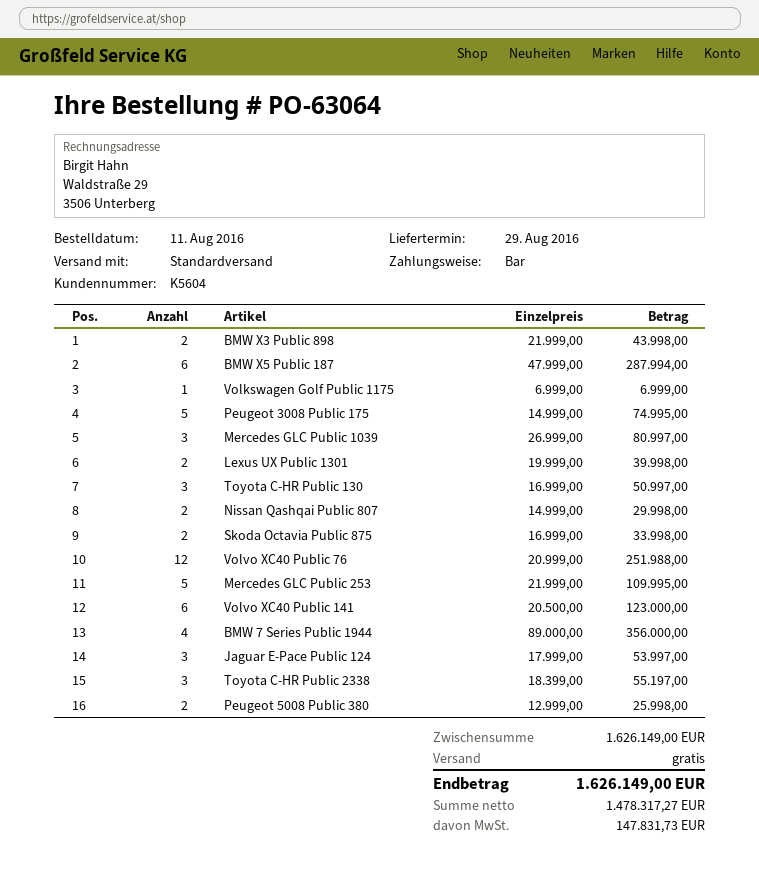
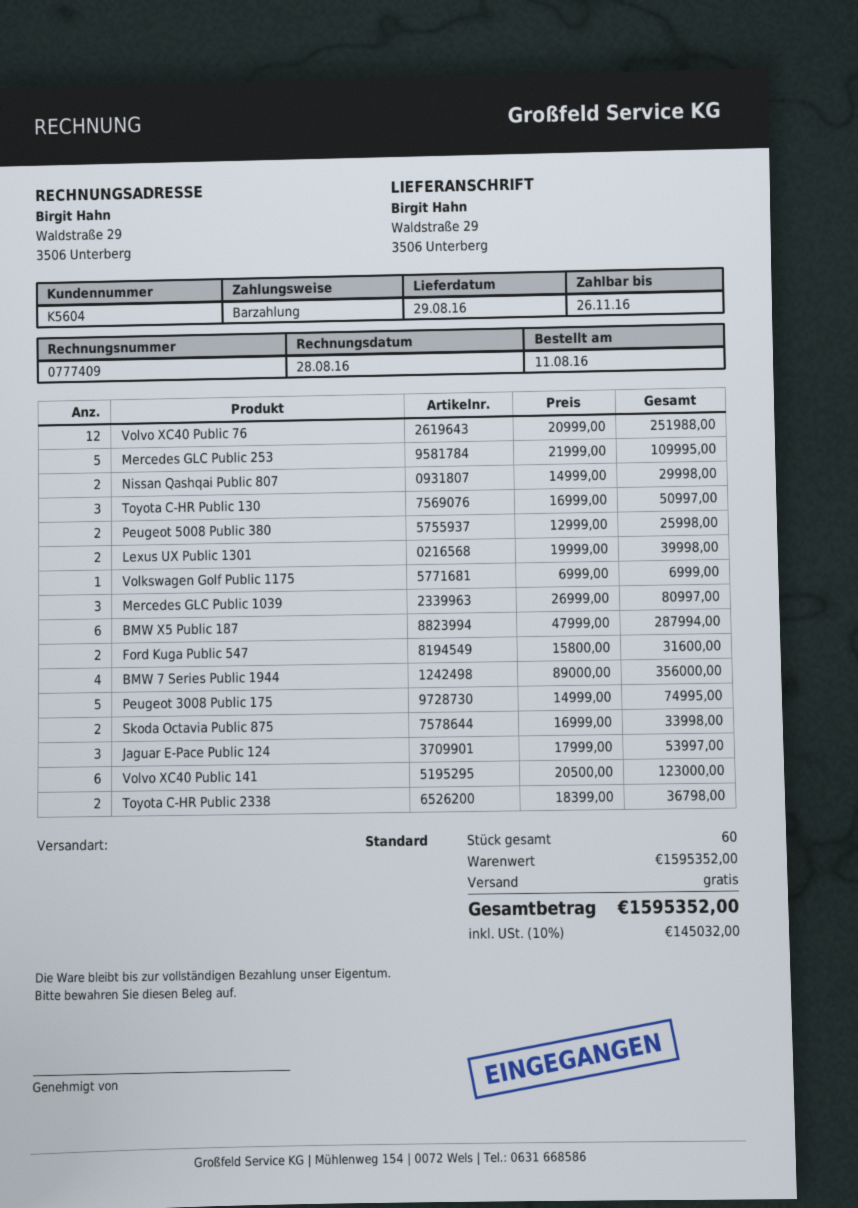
BMW X3 Public 898: 2 x 21999.00 = 43998.00 -> none
Toyota C-HR Public 2338: 3 x 18399.00 = 55197.00 -> 2 x 18399.00 = 36798.00
Ford Kuga Public 547: none -> 2 x 15800.00 = 31600.00
subtotal: 1626149.00 -> 1595352.00
tax: 147831.73 -> 145032.00
total: 1626149.00 -> 1595352.00

